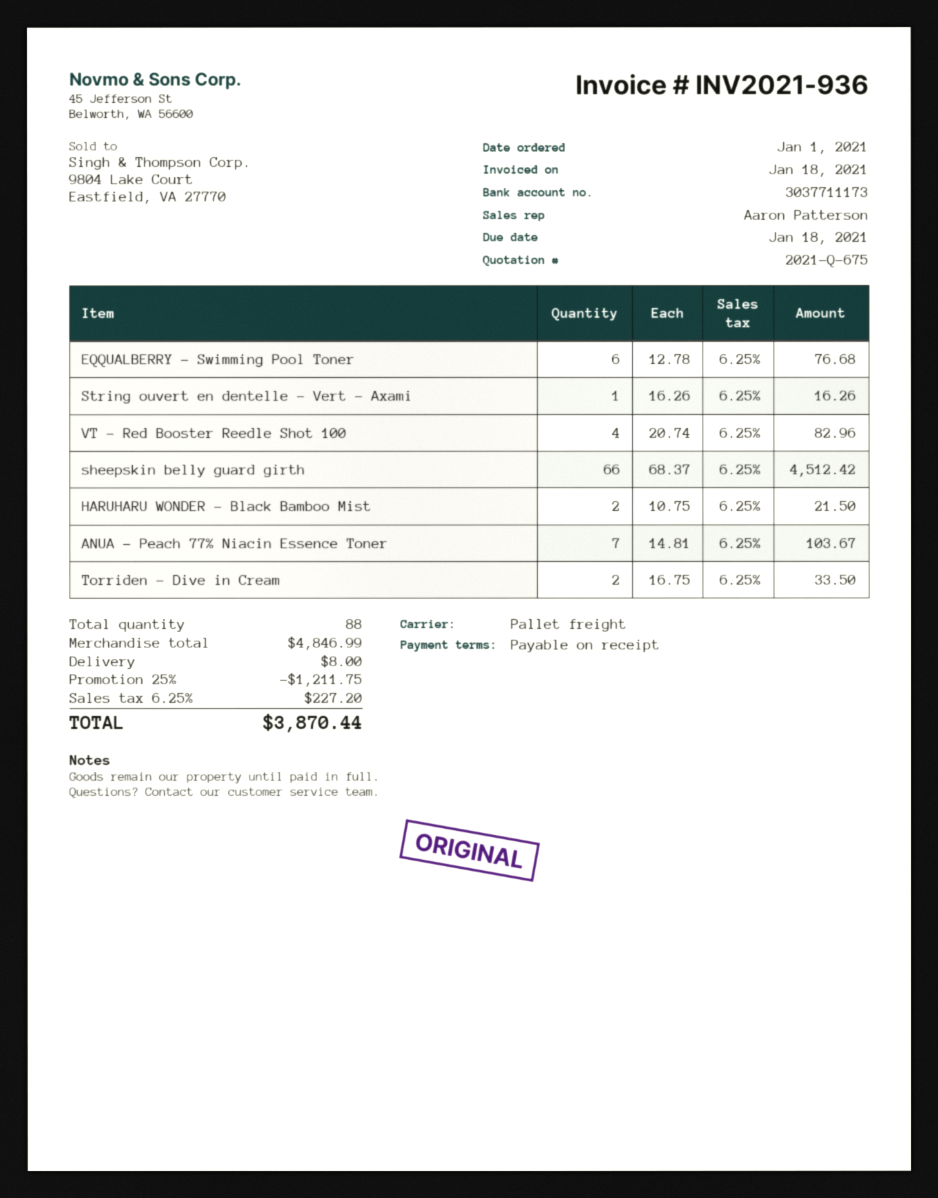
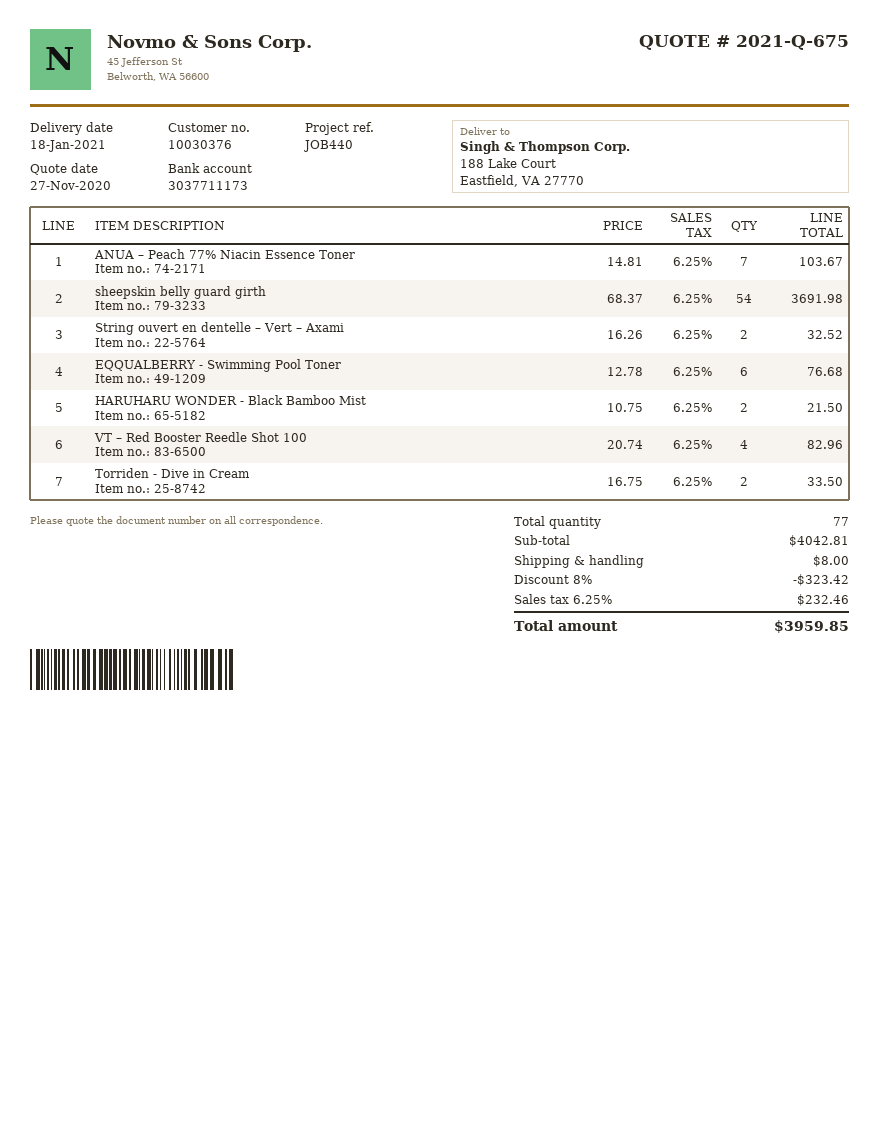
String ouvert en dentelle – Vert – Axami: 1 x 16.26 = 16.26 -> 2 x 16.26 = 32.52
sheepskin belly guard girth: 66 x 68.37 = 4512.42 -> 54 x 68.37 = 3691.98
total quantity: 88 -> 77
subtotal: 4846.99 -> 4042.81
discount: 25% = 1211.75 -> 8% = 323.42
tax: 6.25% = 227.20 -> 6.25% = 232.46
total: 3870.44 -> 3959.85

